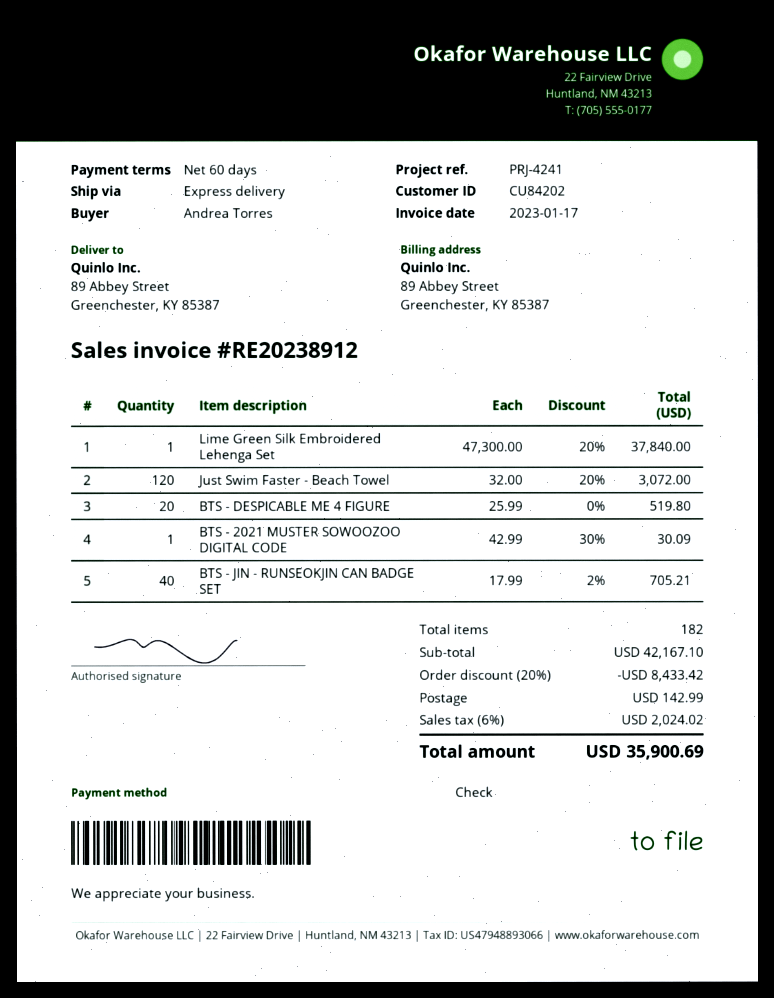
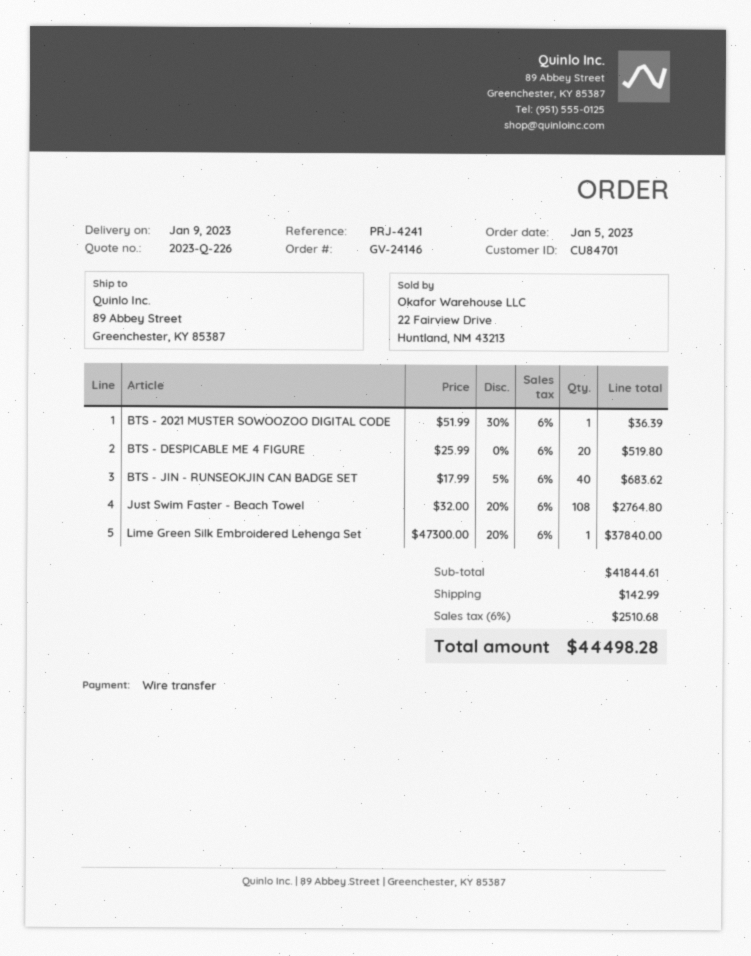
customer number: CU84202 -> CU84701
payment method: cheque -> bank transfer
Just Swim Faster - Beach Towel: 120 x 32.00 - 20% = 3072.00 -> 108 x 32.00 - 20% = 2764.80
BTS - 2021 MUSTER SOWOOZOO DIGITAL CODE: 1 x 42.99 - 30% = 30.09 -> 1 x 51.99 - 30% = 36.39
BTS - JIN - RUNSEOKJIN CAN BADGE SET: 40 x 17.99 - 2% = 705.21 -> 40 x 17.99 - 5% = 683.62
subtotal: 42167.10 -> 41844.61
discount: 20% = 8433.42 -> none
tax: 6% = 2024.02 -> 6% = 2510.68
total: 35900.69 -> 44498.28

